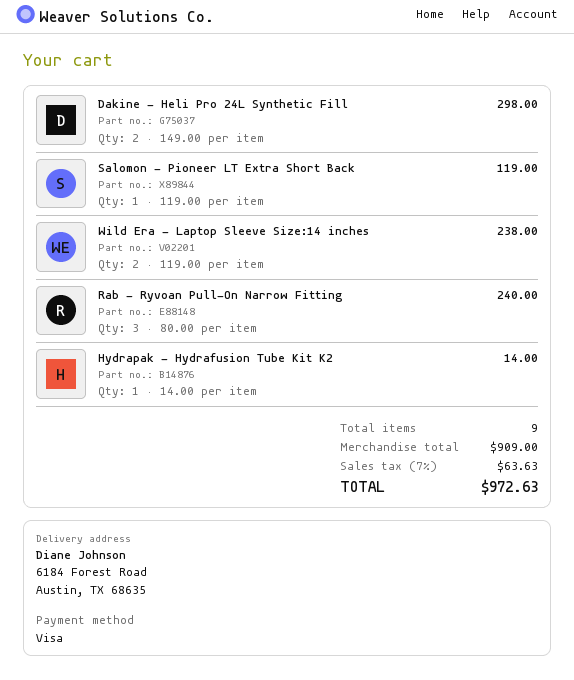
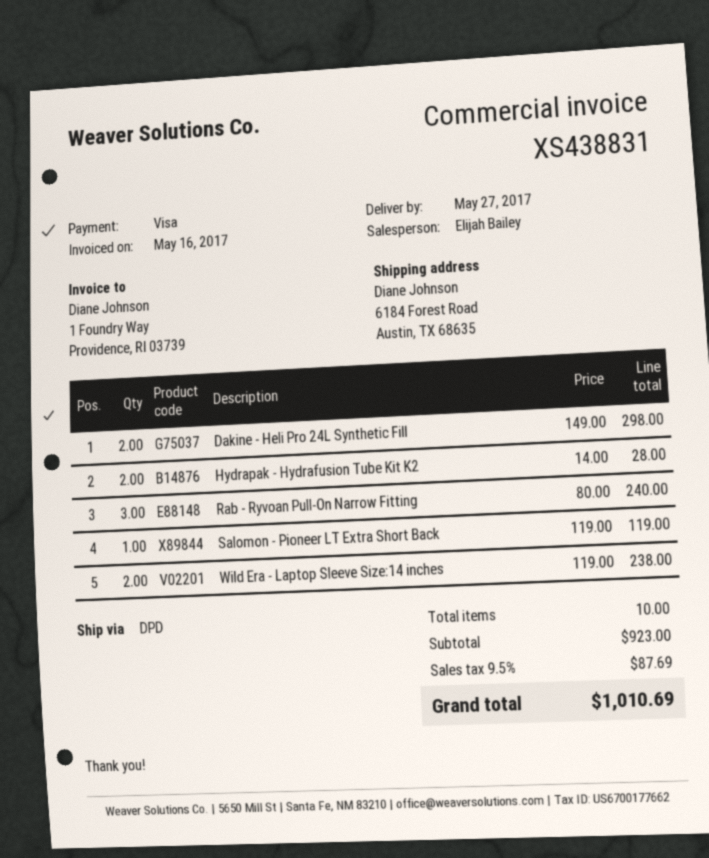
Hydrapak - Hydrafusion Tube Kit K2: 1 x 14.00 = 14.00 -> 2 x 14.00 = 28.00
total quantity: 9 -> 10
subtotal: 909.00 -> 923.00
tax: 7% = 63.63 -> 9.5% = 87.69
total: 972.63 -> 1010.69

